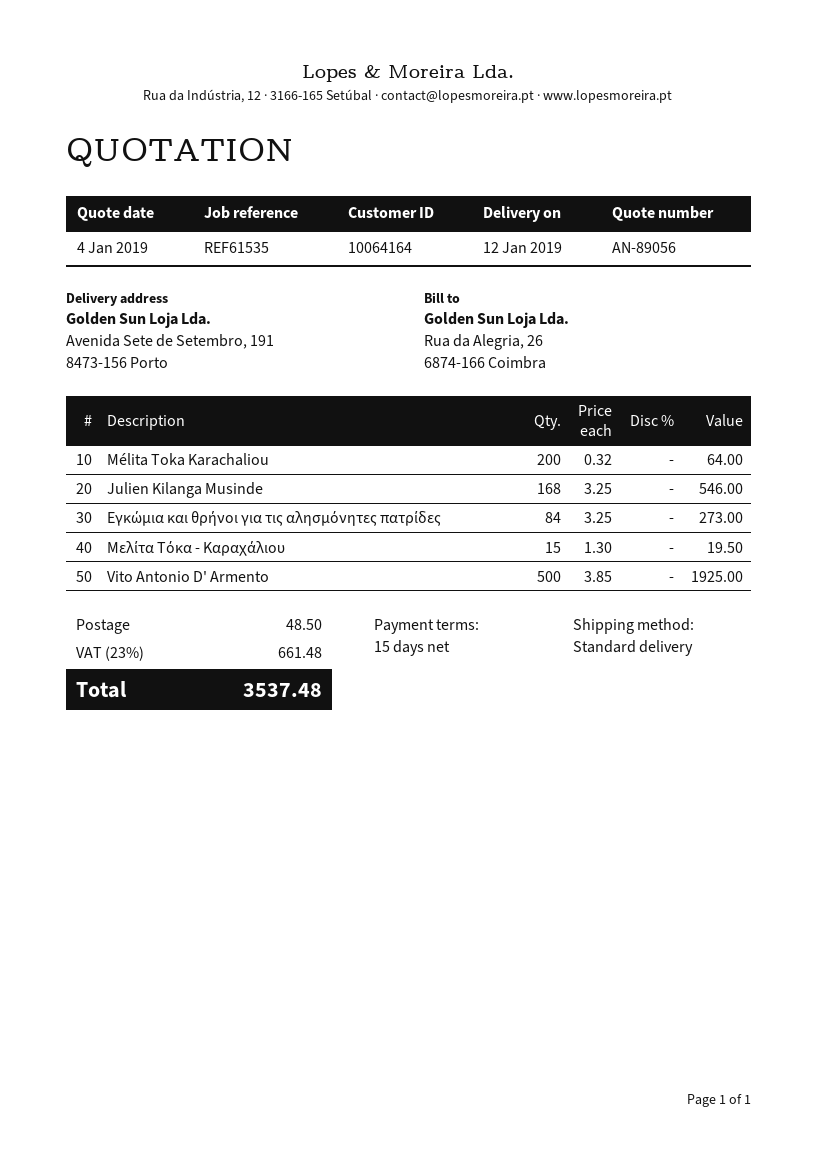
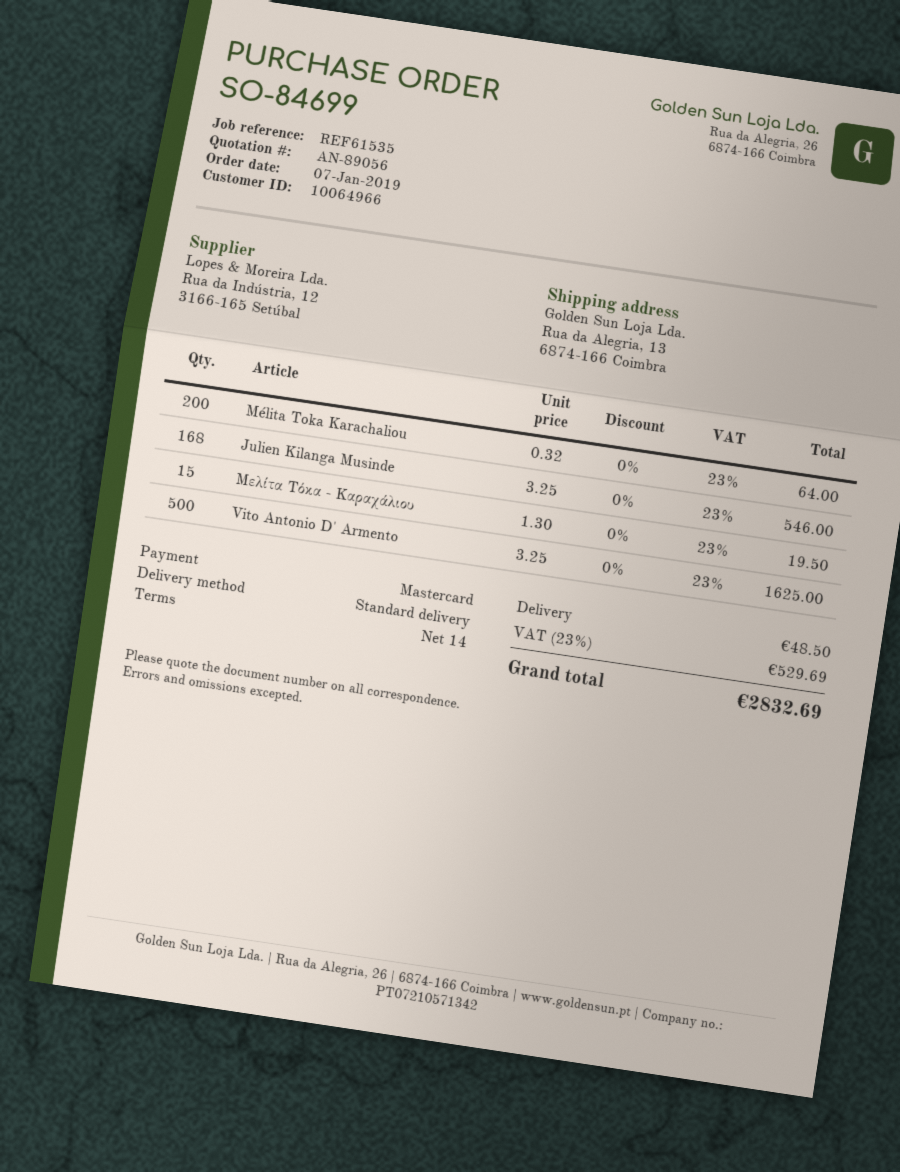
payment terms: 15 days -> 14 days
customer number: 10064164 -> 10064966
ship to: Avenida Sete de Setembro, 191, 8473-156 Porto -> Rua da Alegria, 13, 6874-166 Coimbra
Εγκώμια και θρήνοι για τις αλησμόνητες πατρίδες: 84 x 3.25 = 273.00 -> none
Vito Antonio D' Armento: 500 x 3.85 = 1925.00 -> 500 x 3.25 = 1625.00
tax: 23% = 661.48 -> 23% = 529.69
total: 3537.48 -> 2832.69

